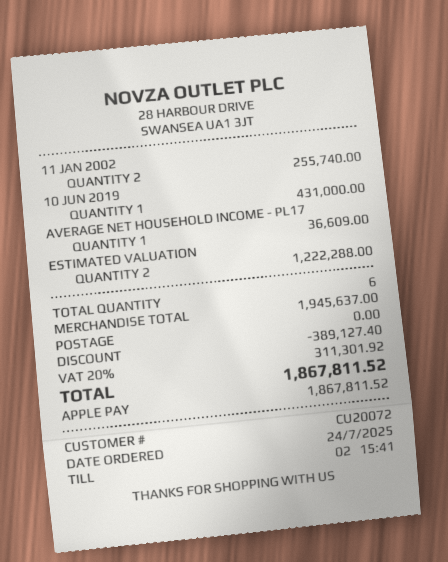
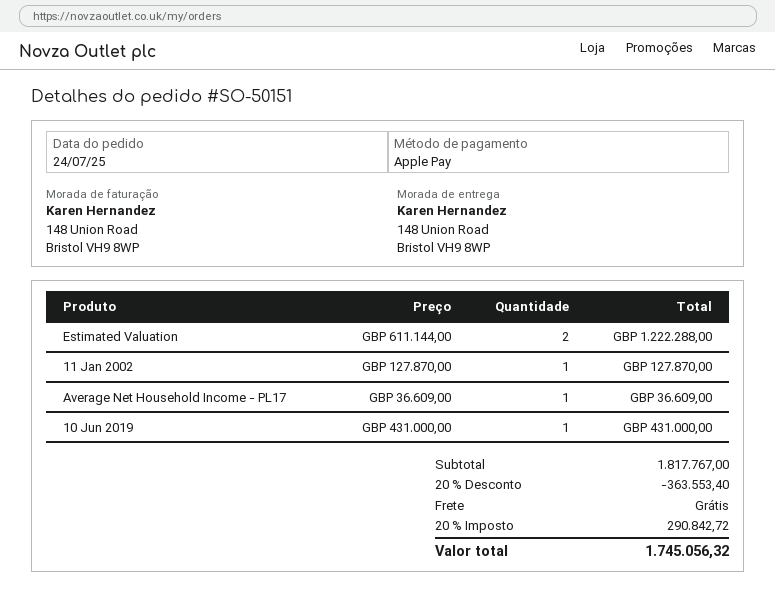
11 JAN 2002: 2 for 255740.00 -> 1 for 127870.00
subtotal: 1945637.00 -> 1817767.00
discount: 389127.40 -> 363553.40
tax: 20% = 311301.92 -> 20% = 290842.72
total: 1867811.52 -> 1745056.32

